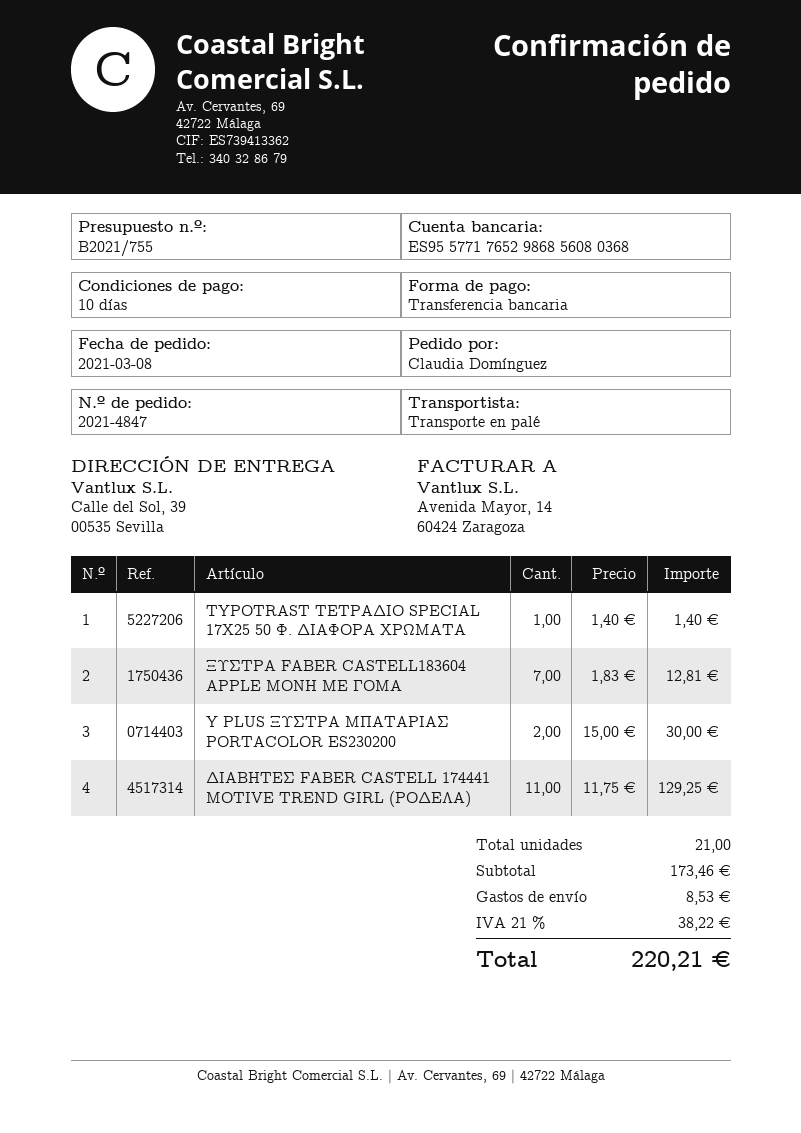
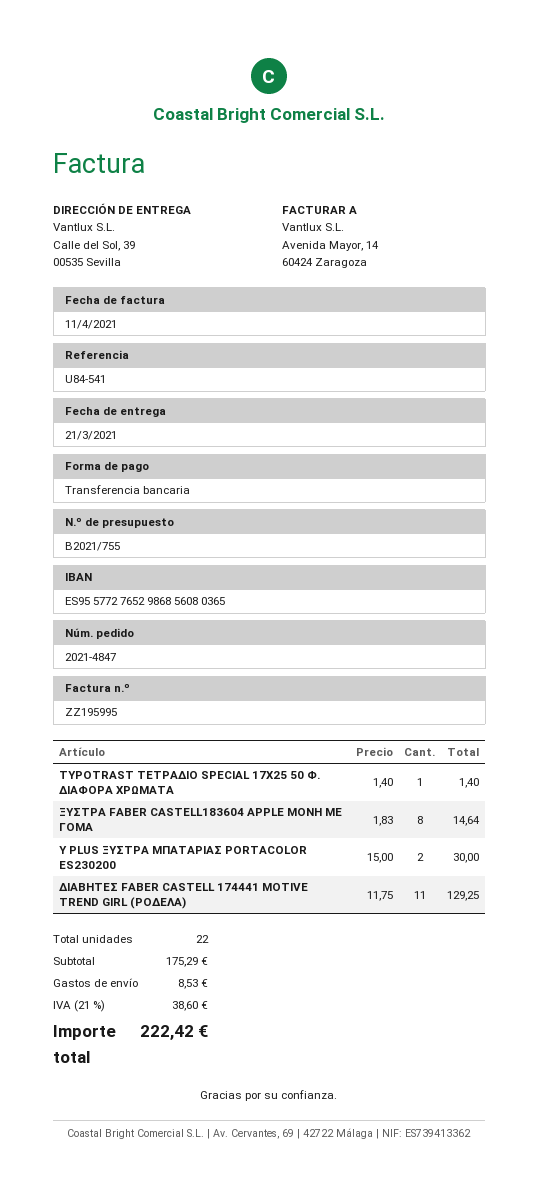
bank account: ES9557717652986856080368 -> ES9557727652986856080365
ΞΥΣΤΡΑ FABER CASTELL183604 APPLE ΜΟΝΗ ΜΕ ΓΟΜΑ: 7 x 1.83 = 12.81 -> 8 x 1.83 = 14.64
total quantity: 21 -> 22
subtotal: 173.46 -> 175.29
tax: 21% = 38.22 -> 21% = 38.60
total: 220.21 -> 222.42

